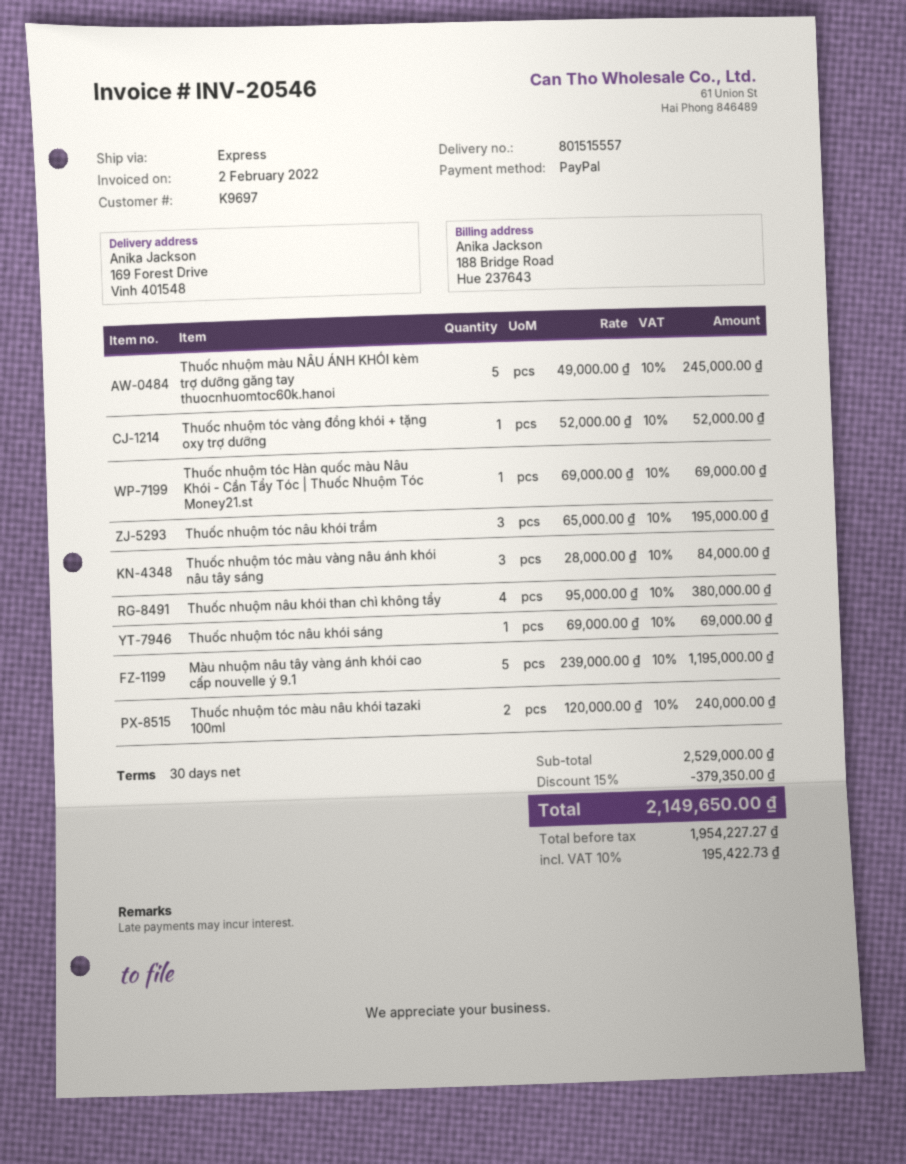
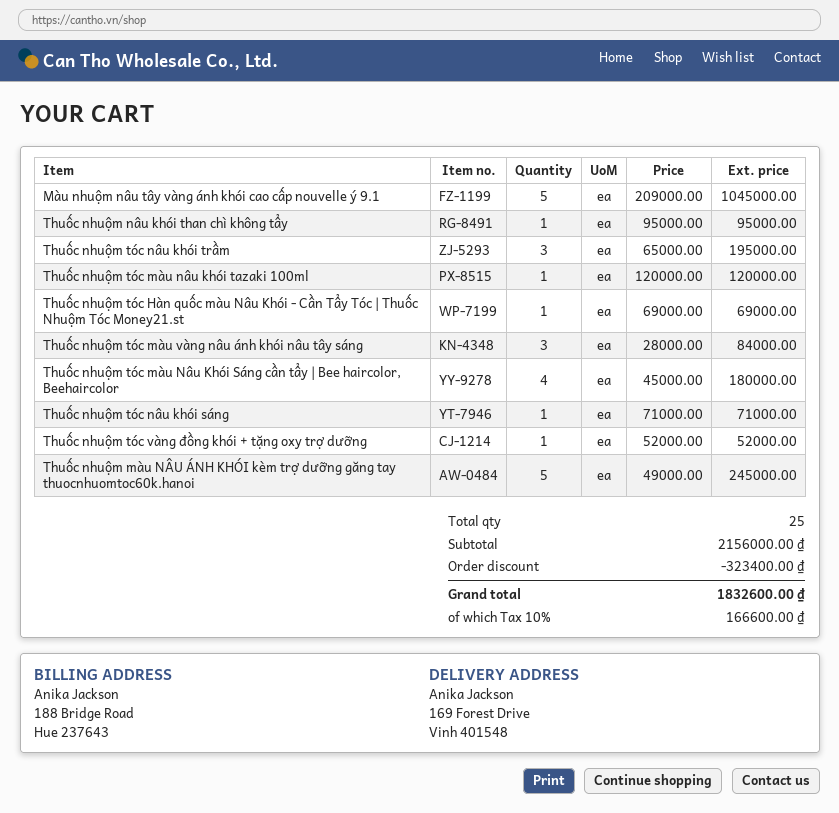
Thuốc nhuộm nâu khói than chì không tẩy: 4 x 95000.00 = 380000.00 -> 1 x 95000.00 = 95000.00
Thuốc nhuộm tóc nâu khói sáng: 1 x 69000.00 = 69000.00 -> 1 x 71000.00 = 71000.00
Màu nhuộm nâu tây vàng ánh khói cao cấp nouvelle ý 9.1: 5 x 239000.00 = 1195000.00 -> 5 x 209000.00 = 1045000.00
Thuốc nhuộm tóc màu nâu khói tazaki 100ml: 2 x 120000.00 = 240000.00 -> 1 x 120000.00 = 120000.00
Thuốc nhuộm tóc màu Nâu Khói Sáng cần tẩy | Bee haircolor, Beehaircolor: none -> 4 x 45000.00 = 180000.00
subtotal: 2529000.00 -> 2156000.00
discount: 379350.00 -> 323400.00
tax: 10% = 195422.73 -> 10% = 166600.00
total: 2149650.00 -> 1832600.00

